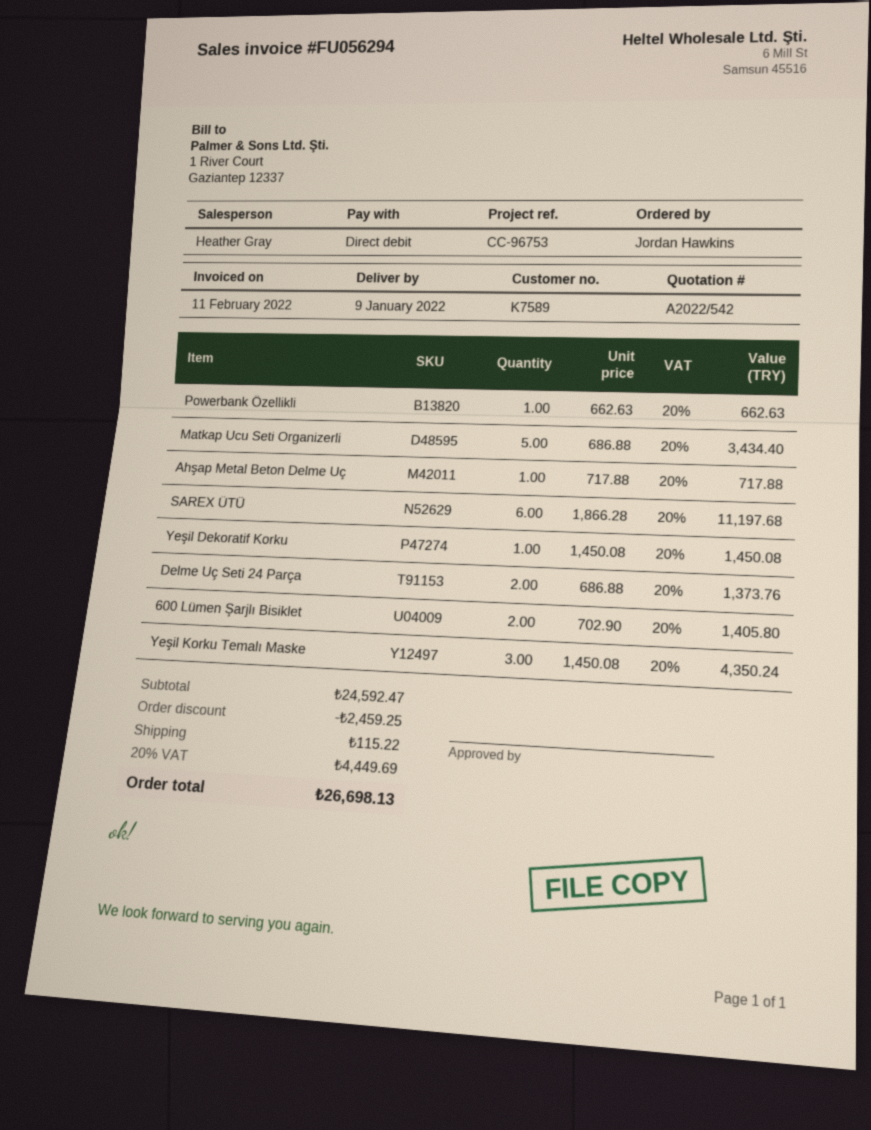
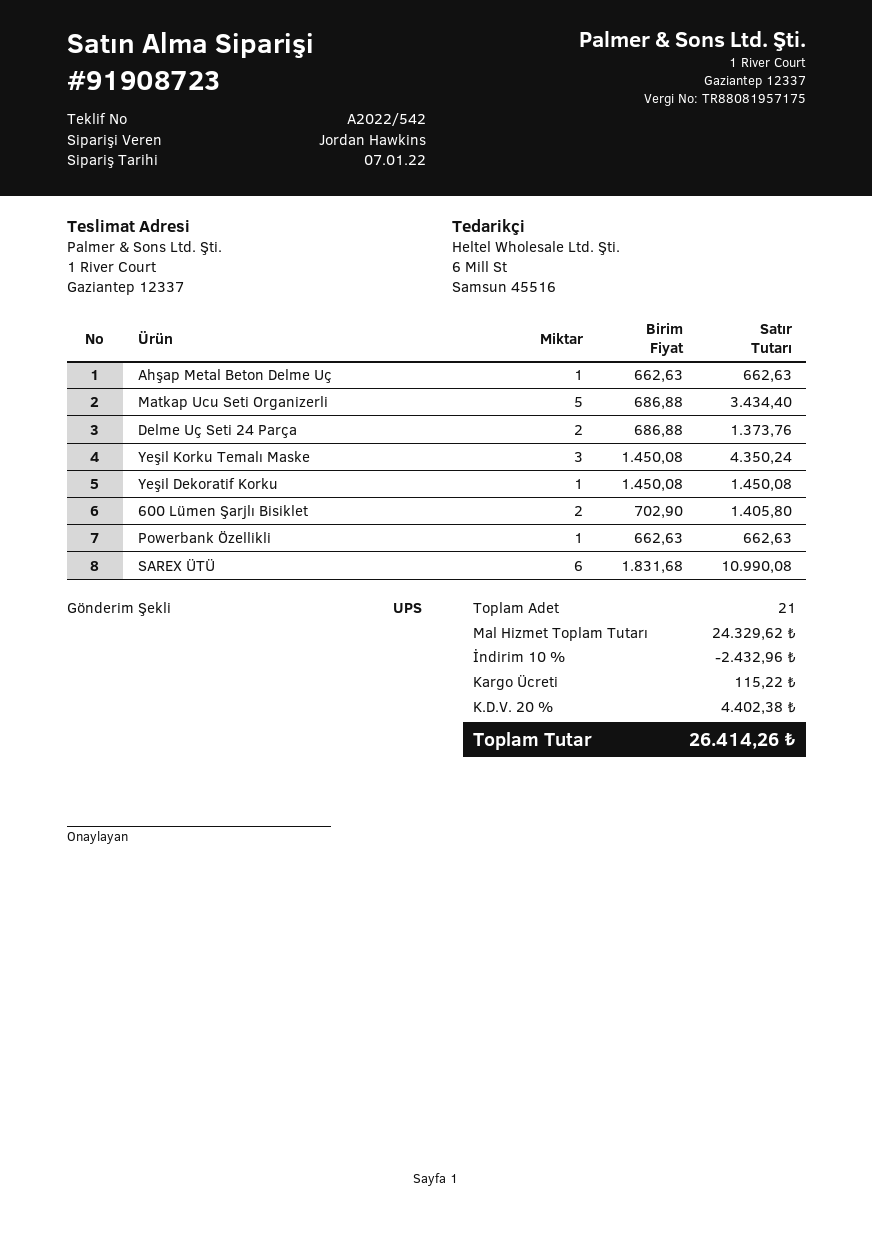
Ahşap Metal Beton Delme Uç: 1 x 717.88 = 717.88 -> 1 x 662.63 = 662.63
SAREX ÜTÜ: 6 x 1866.28 = 11197.68 -> 6 x 1831.68 = 10990.08
subtotal: 24592.47 -> 24329.62
discount: 2459.25 -> 2432.96
tax: 20% = 4449.69 -> 20% = 4402.38
total: 26698.13 -> 26414.26

